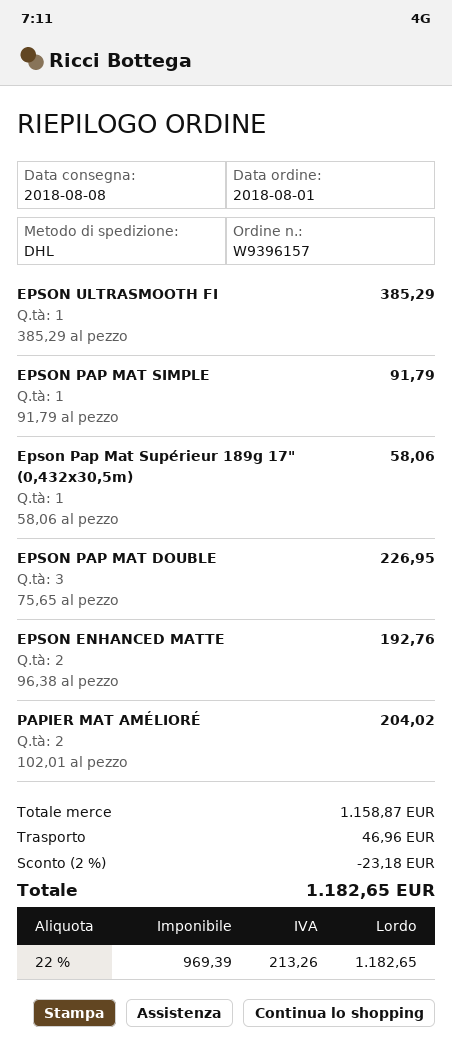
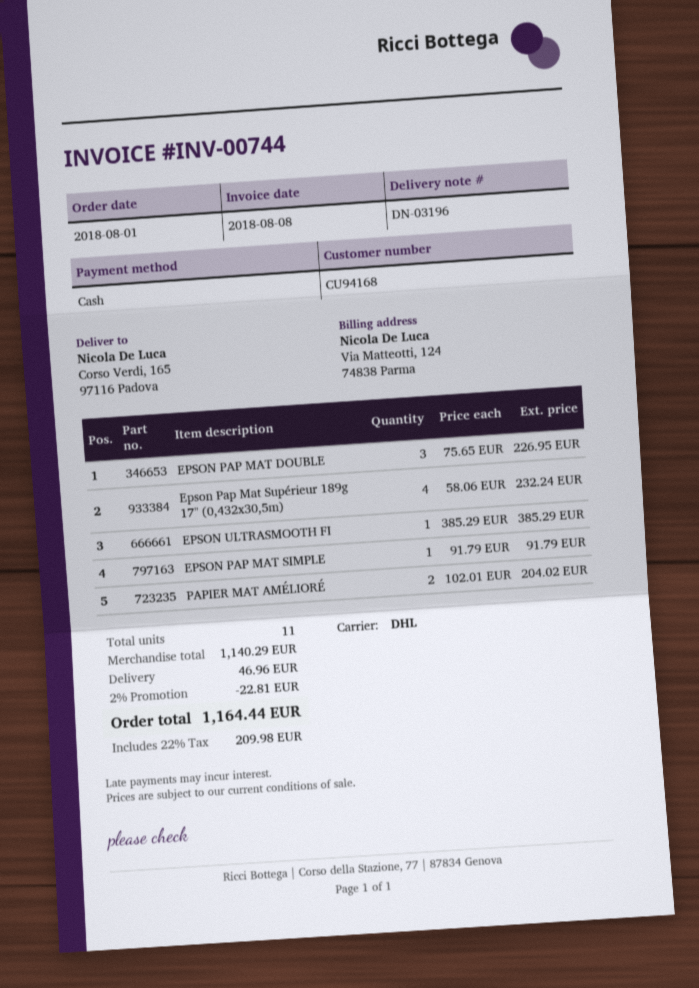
Epson Pap Mat Supérieur 189g 17" (0,432x30,5m): 1 x 58.06 = 58.06 -> 4 x 58.06 = 232.24
EPSON ENHANCED MATTE: 2 x 96.38 = 192.76 -> none
subtotal: 1158.87 -> 1140.29
discount: 2% = 23.18 -> 2% = 22.81
tax: 22% = 213.26 -> 22% = 209.98
total: 1182.65 -> 1164.44

